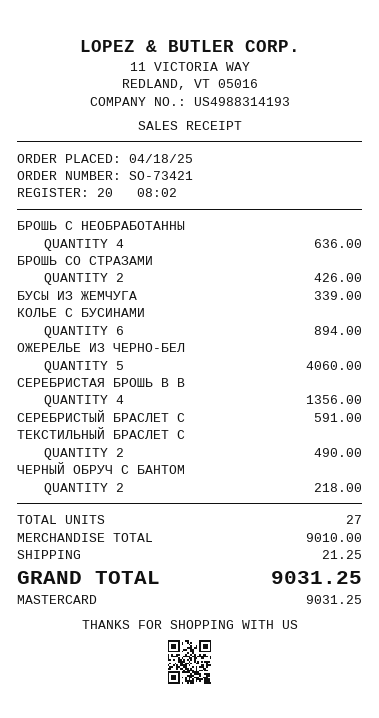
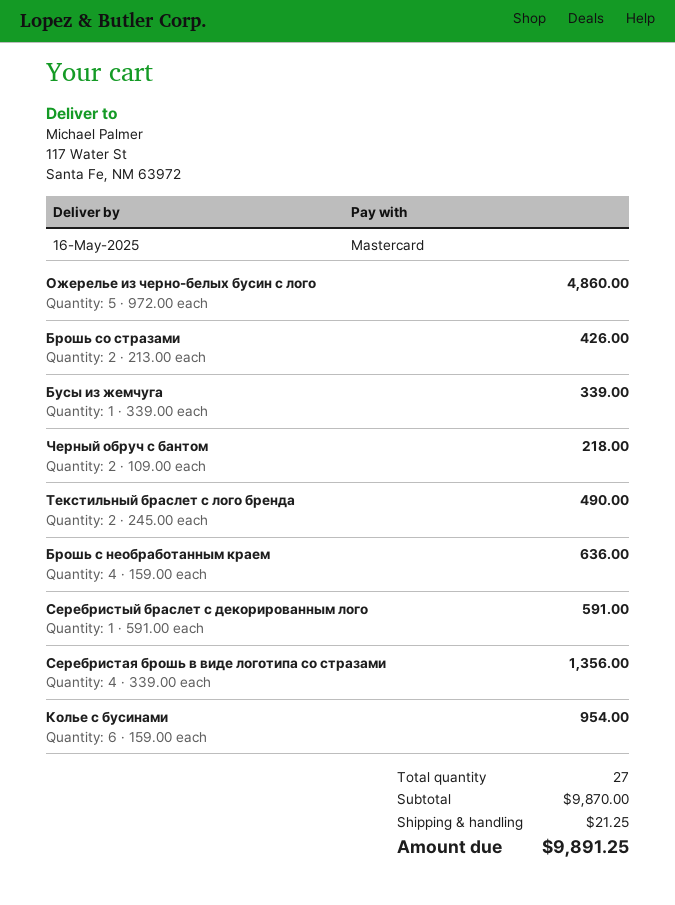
КОЛЬЕ С БУСИНАМИ: 6 for 894.00 -> 6 for 954.00
ОЖЕРЕЛЬЕ ИЗ ЧЕРНО-БЕЛ: 5 for 4060.00 -> 5 for 4860.00
subtotal: 9010.00 -> 9870.00
total: 9031.25 -> 9891.25

